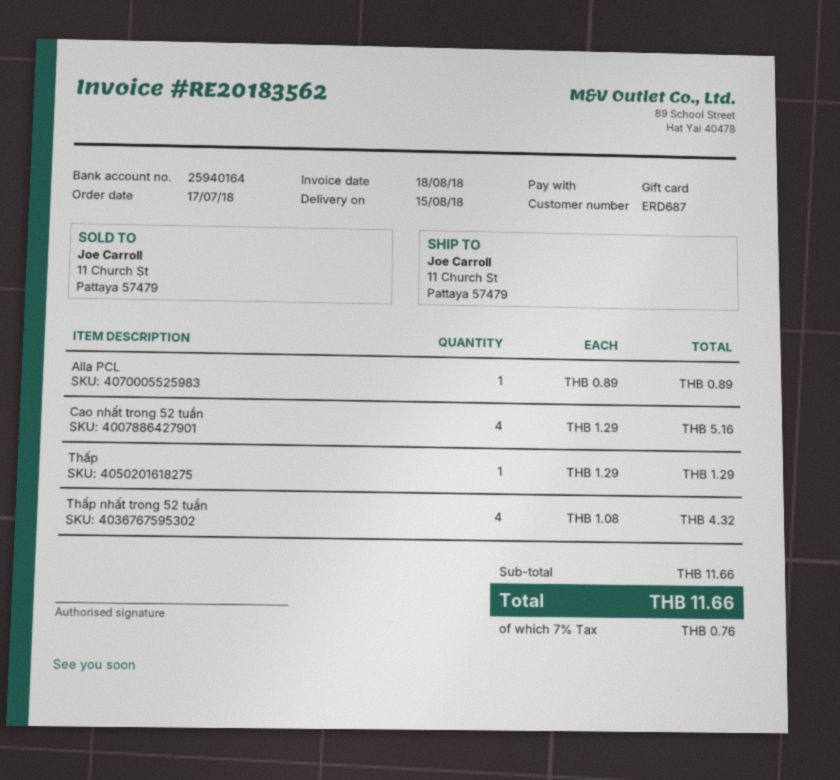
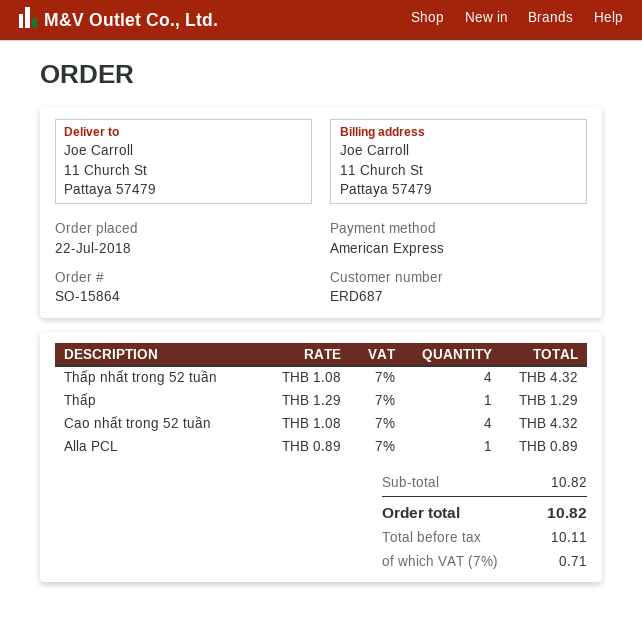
order date: 2018-07-17 -> 2018-07-22
payment method: gift card -> American Express
Cao nhất trong 52 tuần: 4 x 1.29 = 5.16 -> 4 x 1.08 = 4.32
subtotal: 11.66 -> 10.82
tax: 7% = 0.76 -> 7% = 0.71
total: 11.66 -> 10.82

